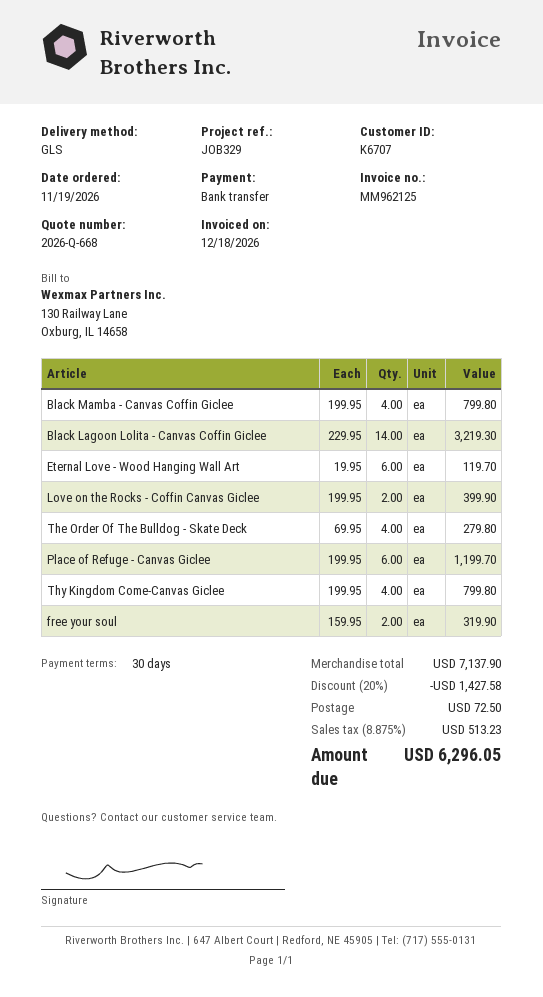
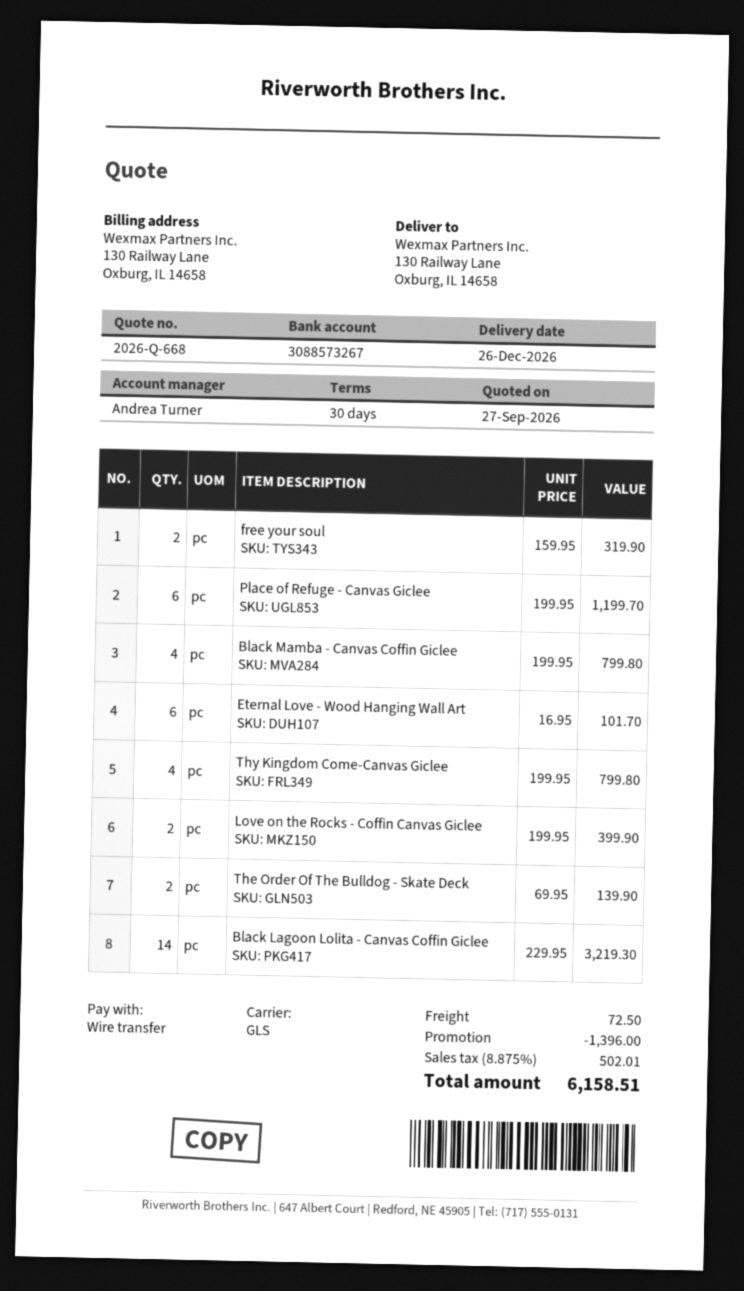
Eternal Love - Wood Hanging Wall Art: 6 x 19.95 = 119.70 -> 6 x 16.95 = 101.70
The Order Of The Bulldog - Skate Deck: 4 x 69.95 = 279.80 -> 2 x 69.95 = 139.90
discount: 1427.58 -> 1396.00
tax: 8.875% = 513.23 -> 8.875% = 502.01
total: 6296.05 -> 6158.51

